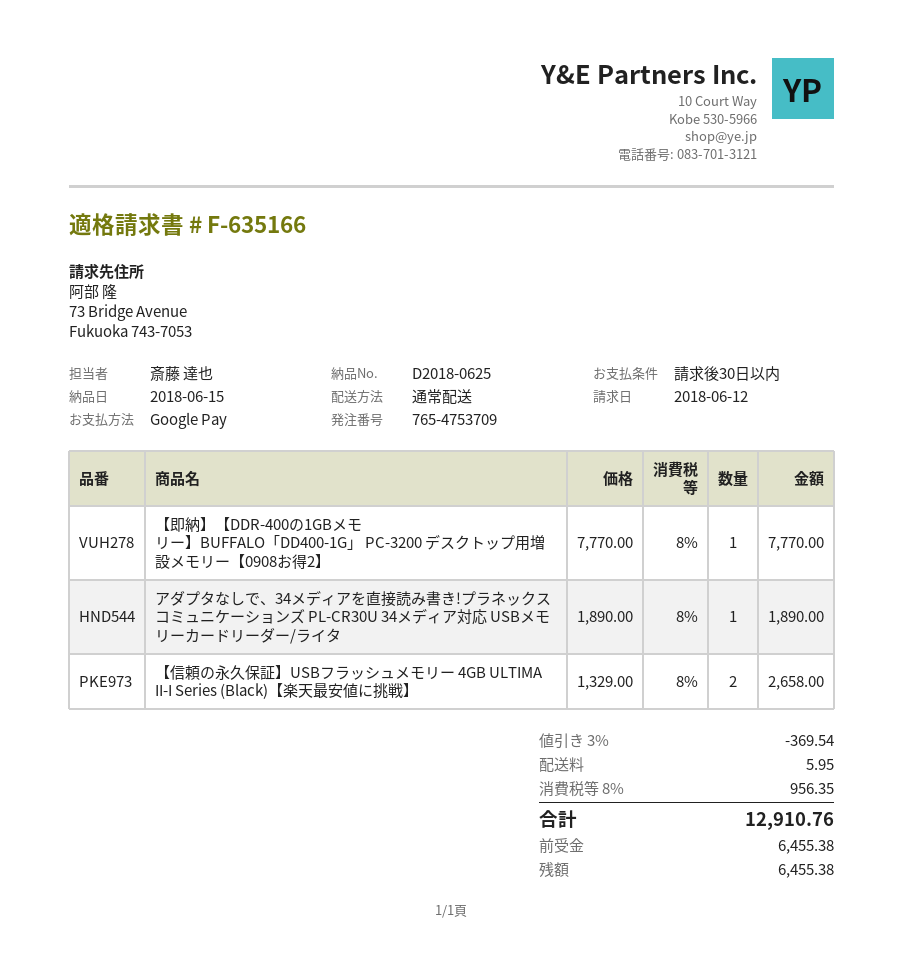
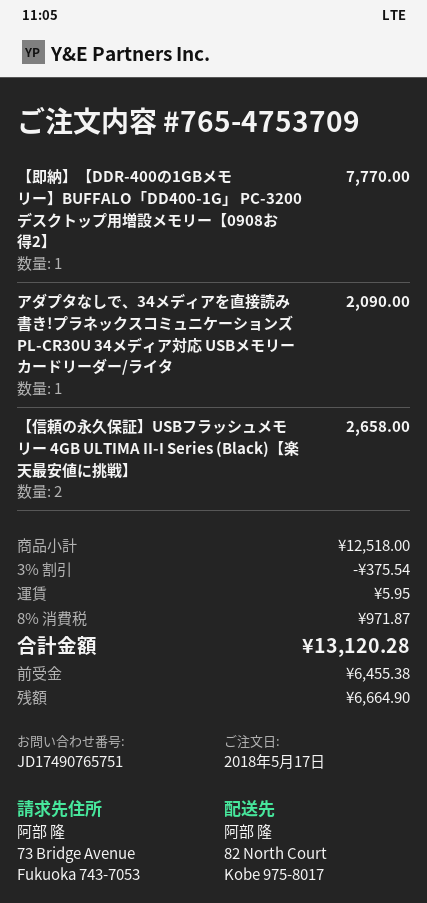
アダプタなしで、34メディアを直接読み書き!プラネックスコミュニケーションズ PL-CR30U 34メディア対応 USBメモリーカードリーダー/ライタ: 1 for 1890.00 -> 1 for 2090.00
discount: 3% = 369.54 -> 3% = 375.54
tax: 8% = 956.35 -> 8% = 971.87
total: 12910.76 -> 13120.28
balance: 6455.38 -> 6664.90

